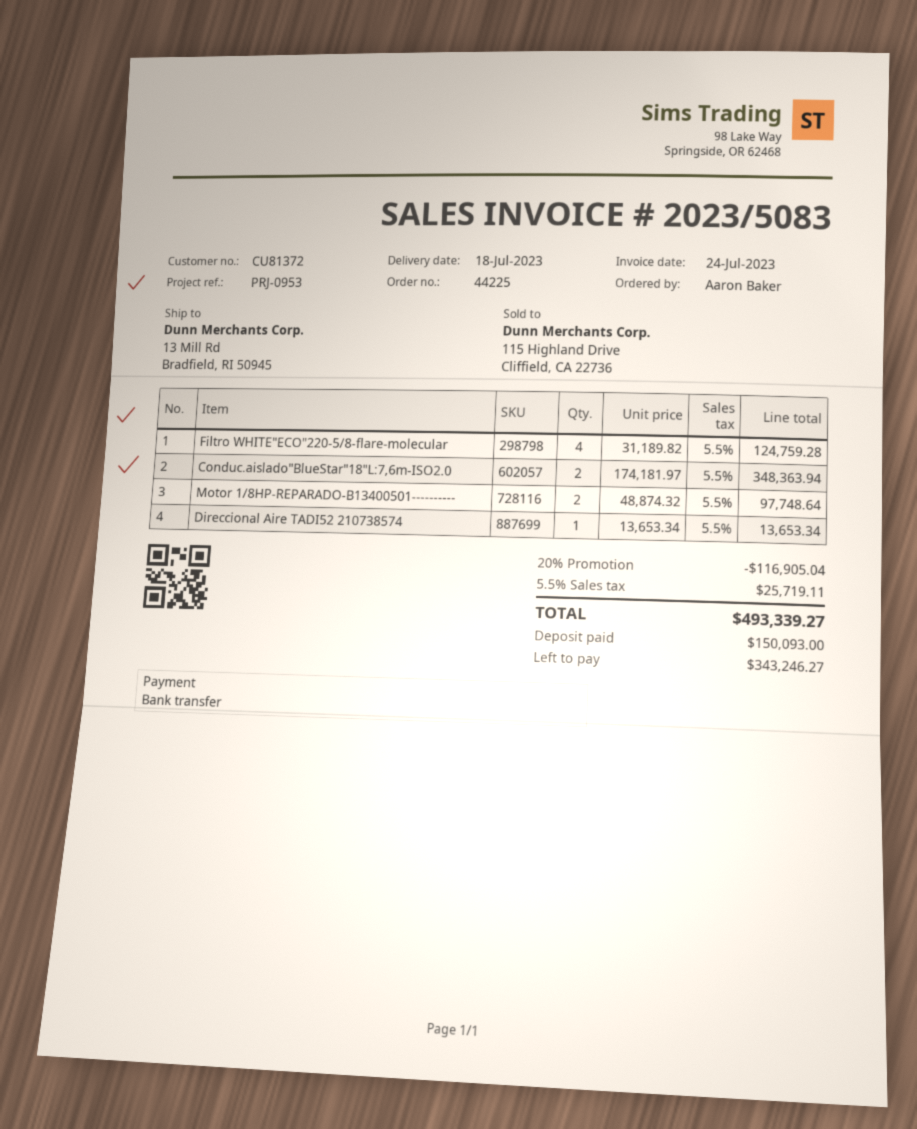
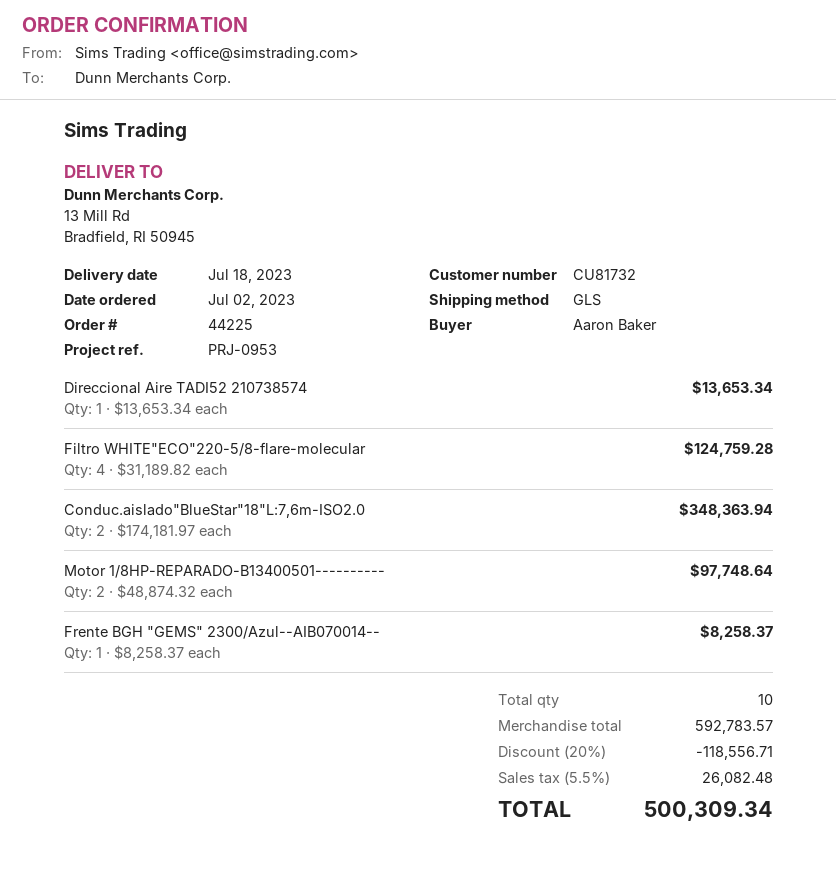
customer number: CU81372 -> CU81732
Frente BGH "GEMS" 2300/Azul--AIB070014--: none -> 1 x 8258.37 = 8258.37
discount: 20% = 116905.04 -> 20% = 118556.71
tax: 5.5% = 25719.11 -> 5.5% = 26082.48
total: 493339.27 -> 500309.34

